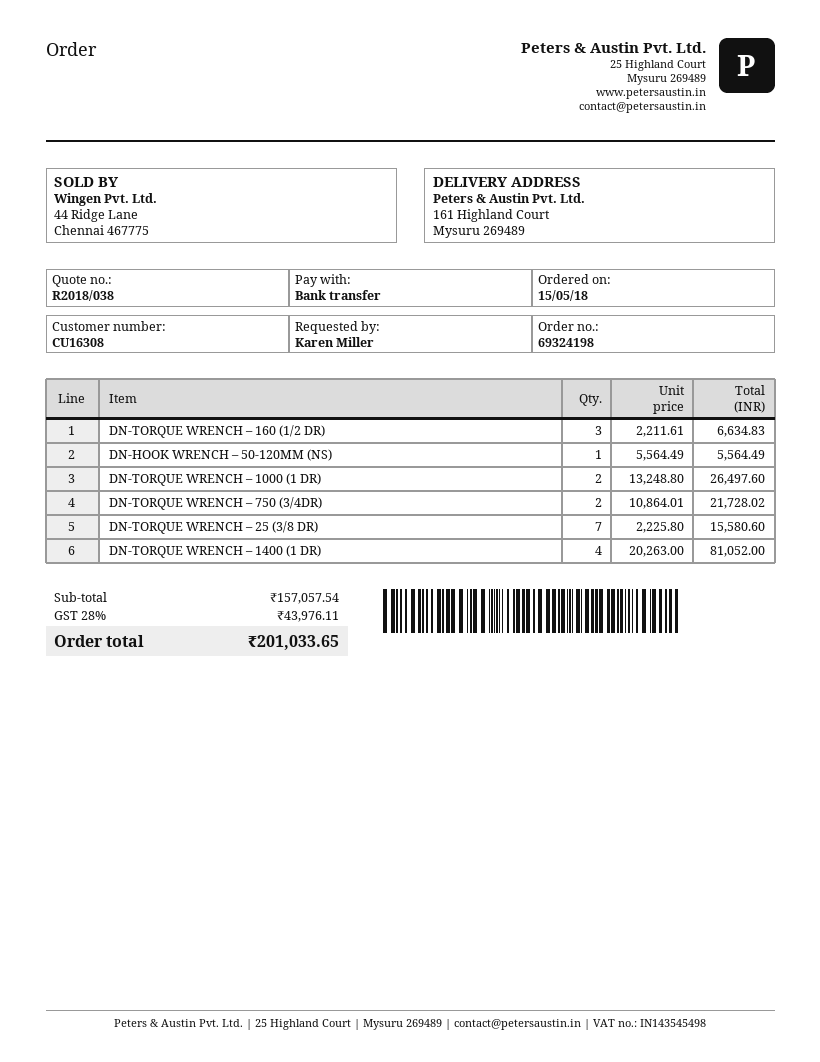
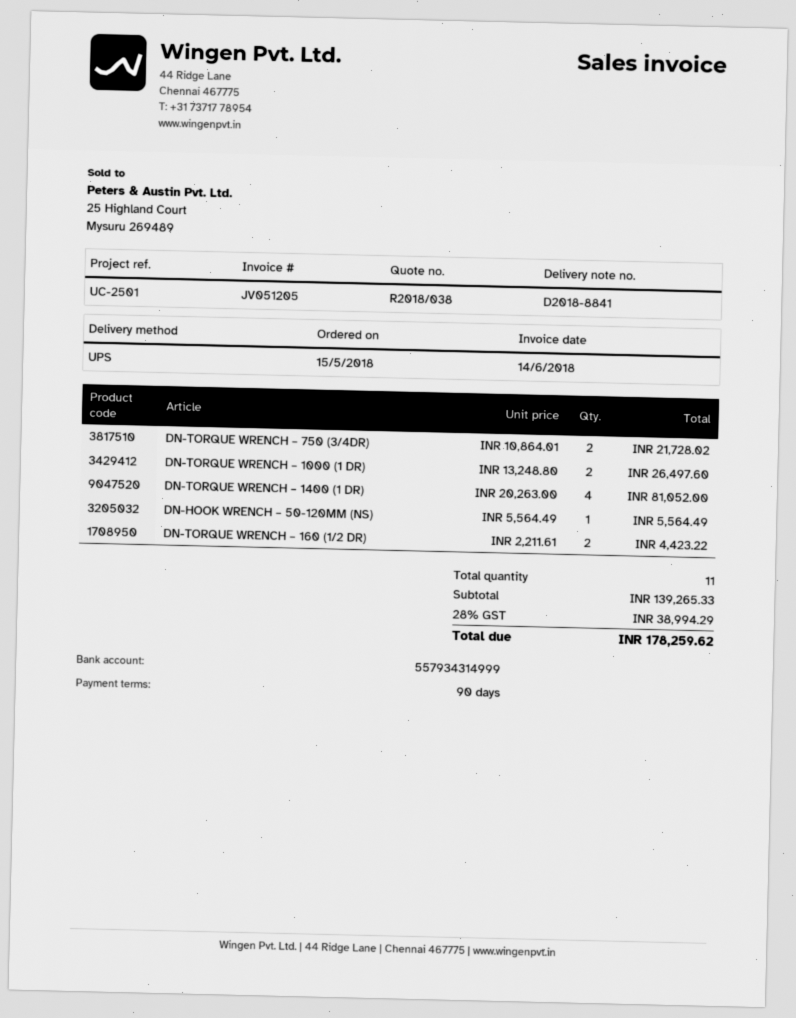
DN-TORQUE WRENCH – 160 (1/2 DR): 3 x 2211.61 = 6634.83 -> 2 x 2211.61 = 4423.22
DN-TORQUE WRENCH – 25 (3/8 DR): 7 x 2225.80 = 15580.60 -> none
subtotal: 157057.54 -> 139265.33
tax: 28% = 43976.11 -> 28% = 38994.29
total: 201033.65 -> 178259.62

